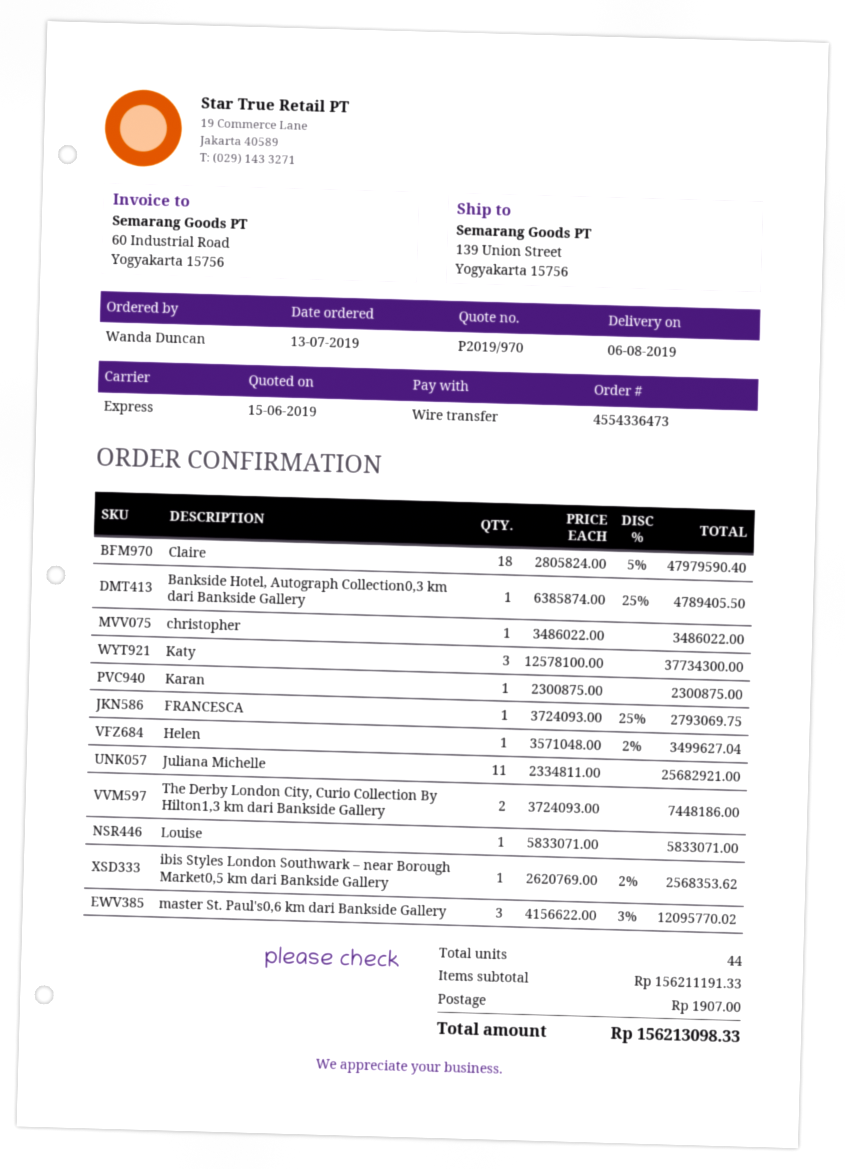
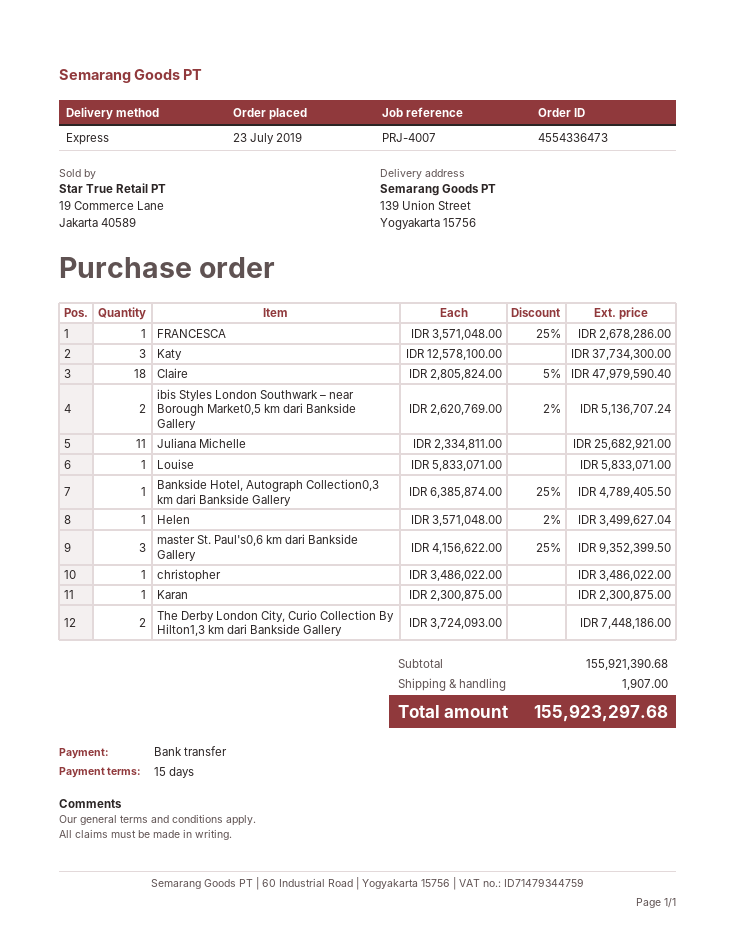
order date: 2019-07-13 -> 2019-07-23
FRANCESCA: 1 x 3724093.00 - 25% = 2793069.75 -> 1 x 3571048.00 - 25% = 2678286.00
ibis Styles London Southwark – near Borough Market0,5 km dari Bankside Gallery: 1 x 2620769.00 - 2% = 2568353.62 -> 2 x 2620769.00 - 2% = 5136707.24
master St. Paul's0,6 km dari Bankside Gallery: 3 x 4156622.00 - 3% = 12095770.02 -> 3 x 4156622.00 - 25% = 9352399.50
subtotal: 156211191.33 -> 155921390.68
total: 156213098.33 -> 155923297.68

